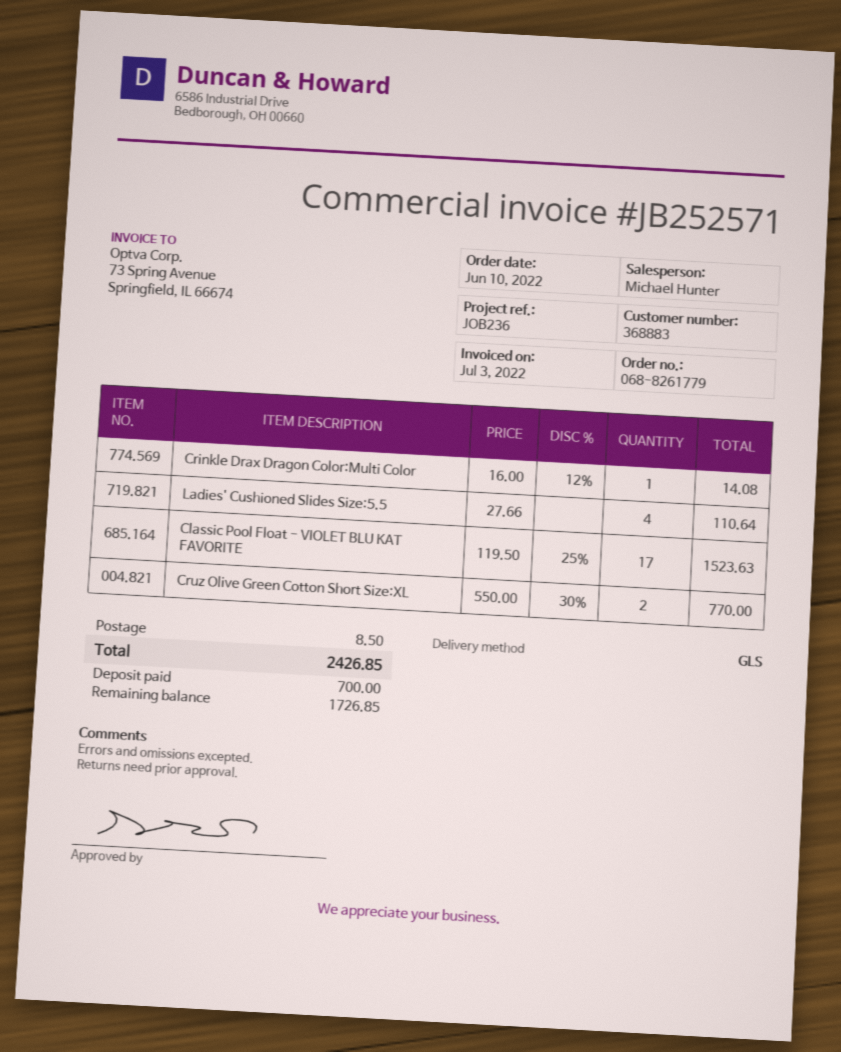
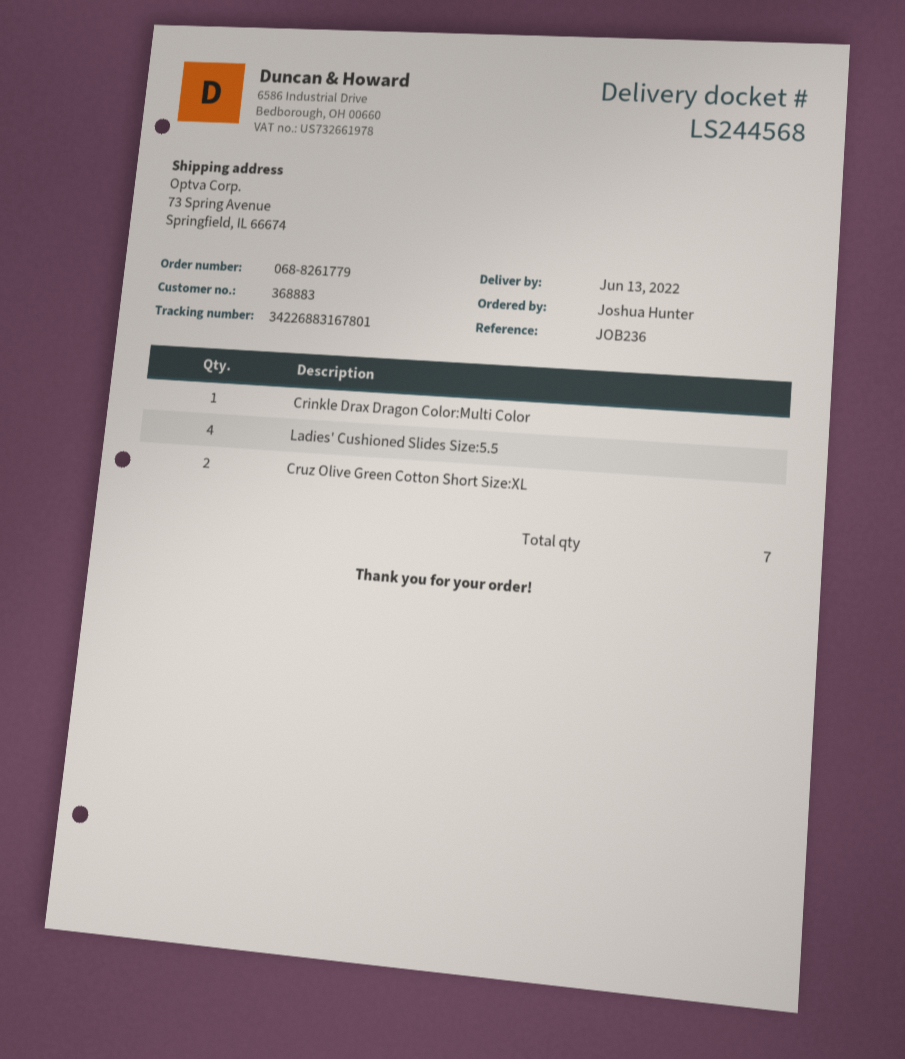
Classic Pool Float - VIOLET BLU KAT FAVORITE: 17 -> none

